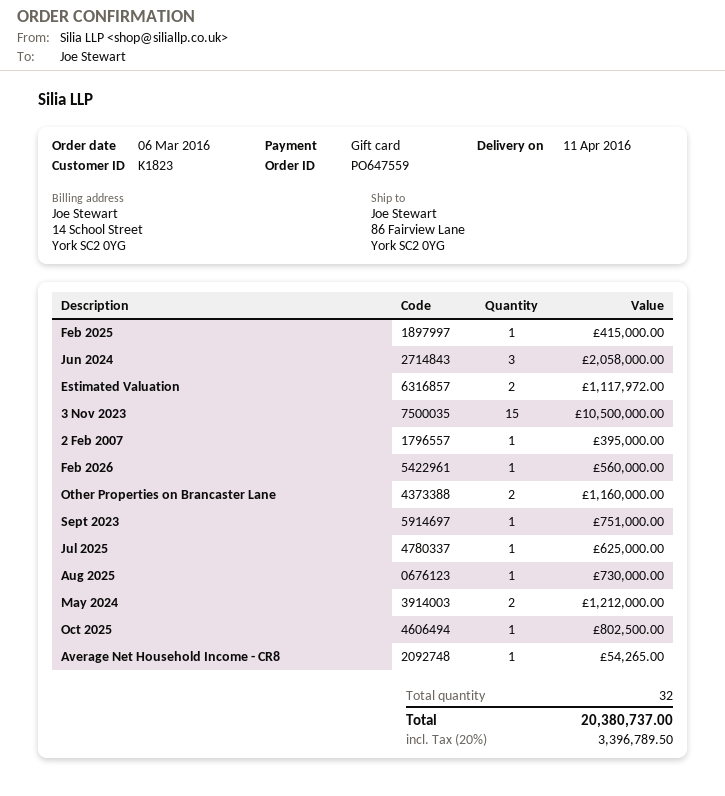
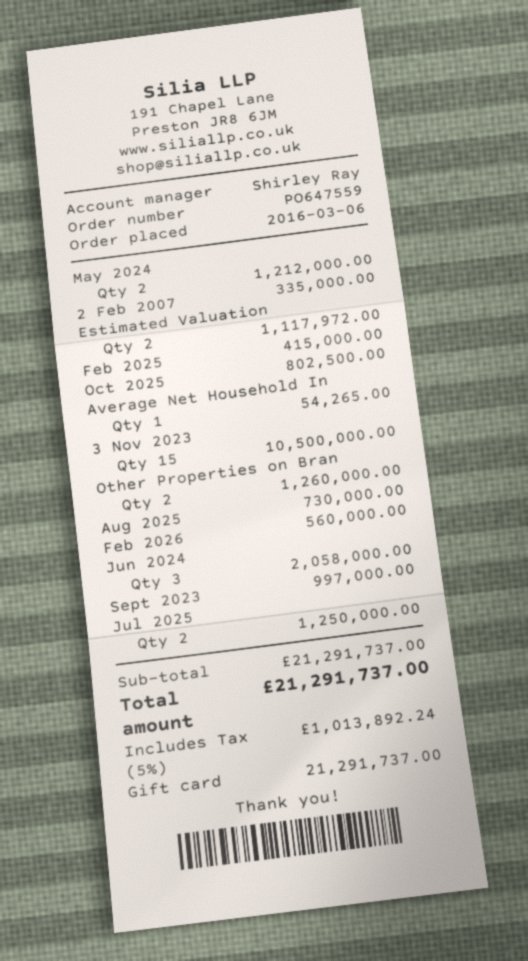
2 Feb 2007: 1 for 395000.00 -> 1 for 335000.00
Other Properties on Brancaster Lane: 2 for 1160000.00 -> 2 for 1260000.00
Sept 2023: 1 for 751000.00 -> 1 for 997000.00
Jul 2025: 1 for 625000.00 -> 2 for 1250000.00
tax: 20% = 3396789.50 -> 5% = 1013892.24
total: 20380737.00 -> 21291737.00

